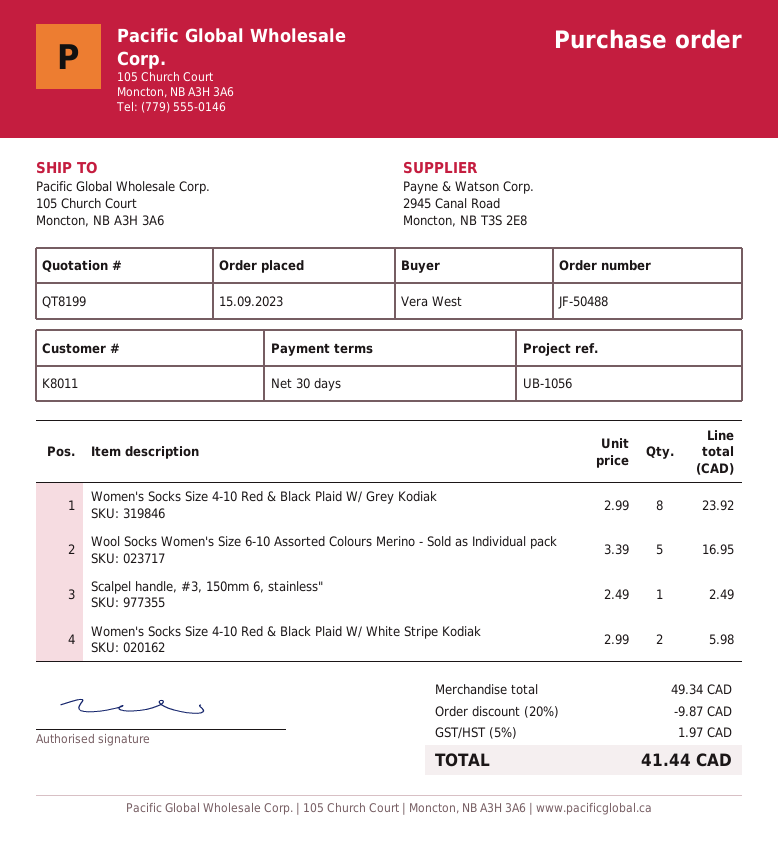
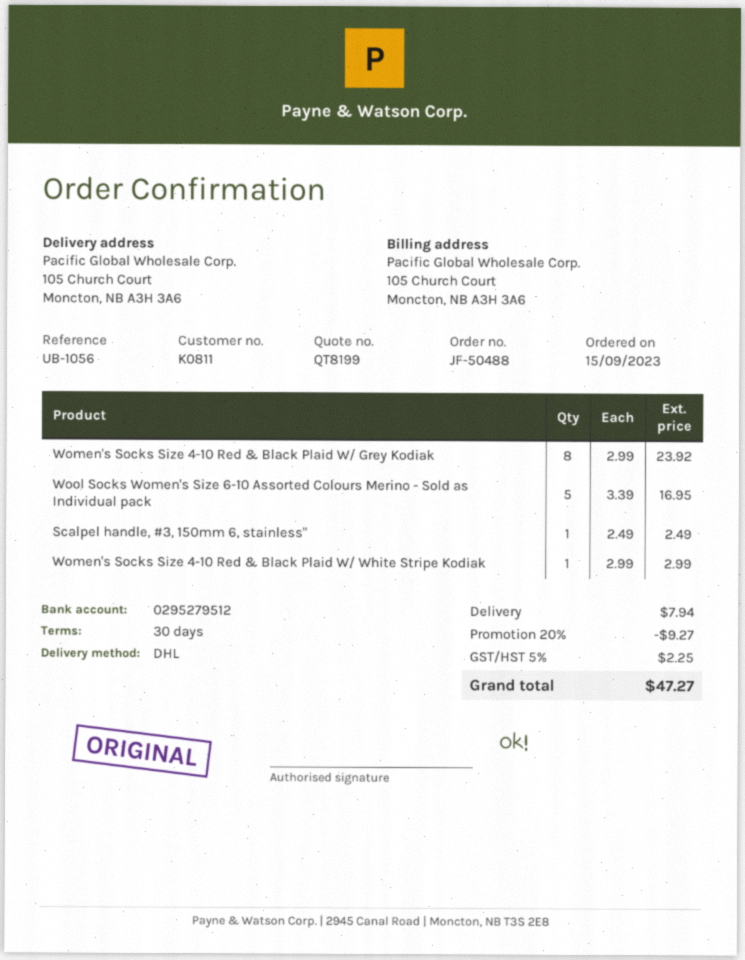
customer number: K8011 -> K0811
Women's Socks Size 4-10 Red & Black Plaid W/ White Stripe Kodiak: 2 x 2.99 = 5.98 -> 1 x 2.99 = 2.99
discount: 20% = 9.87 -> 20% = 9.27
shipping: none -> 7.94
tax: 5% = 1.97 -> 5% = 2.25
total: 41.44 -> 47.27

